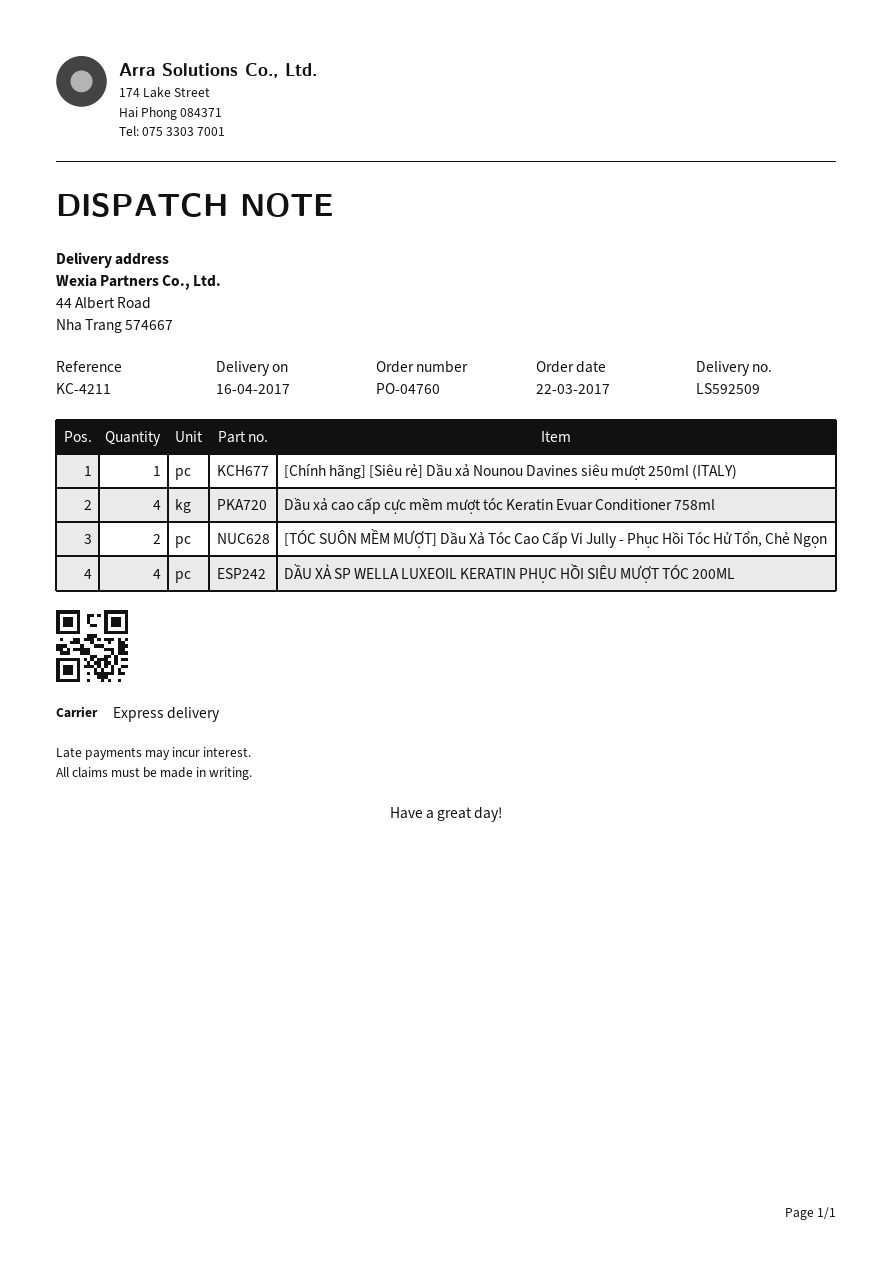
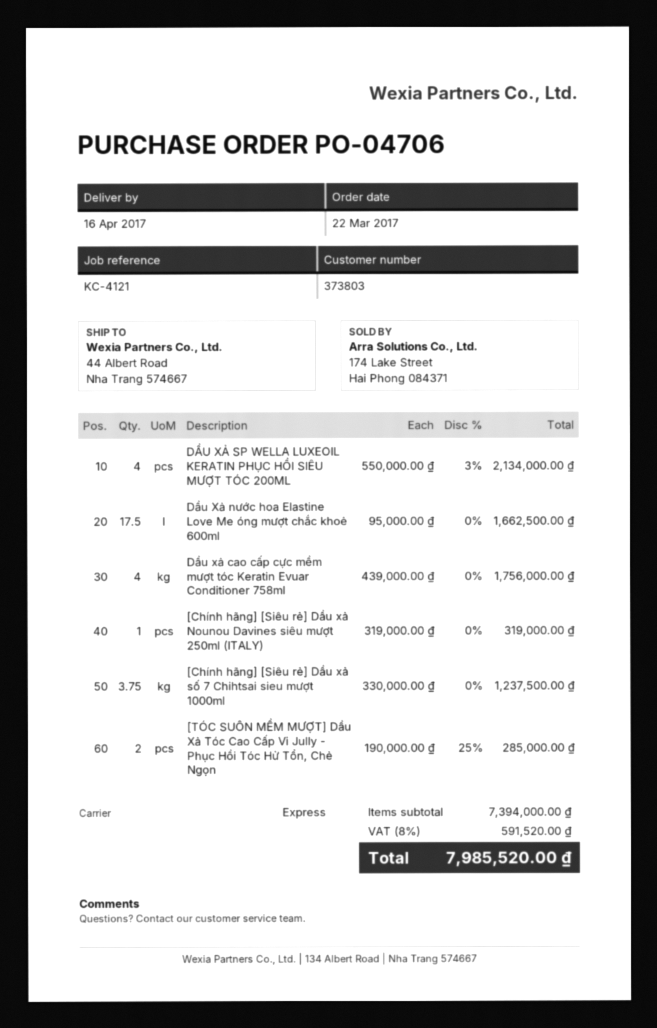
order number: PO-04760 -> PO-04706
reference: KC-4211 -> KC-4121
Dầu Xả nước hoa Elastine Love Me óng mượt chắc khoẻ 600ml: none -> 17.5
[Chính hãng] [Siêu rẻ] Dầu xả số 7 Chihtsai sieu mượt 1000ml: none -> 3.75

